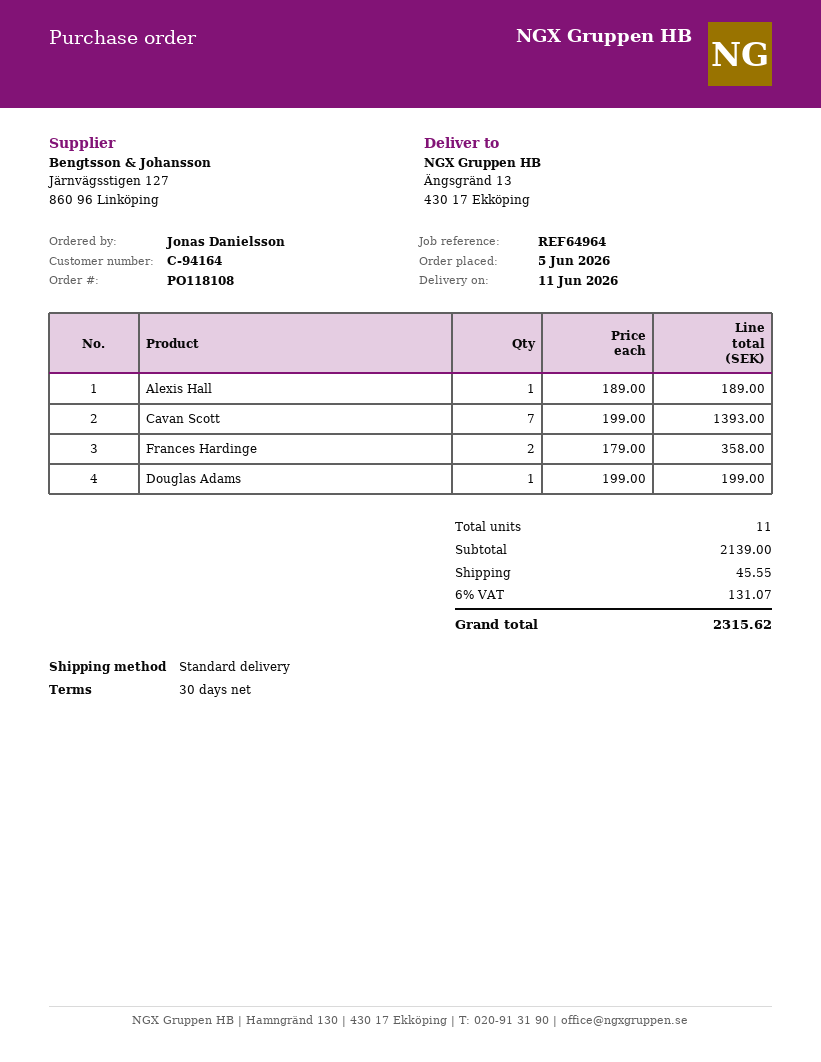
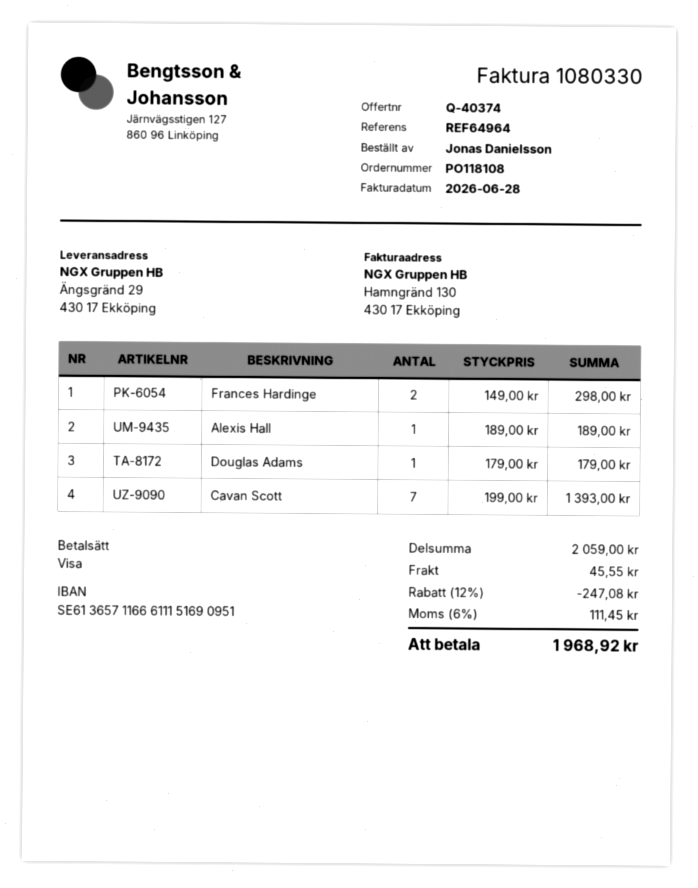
ship to: Ängsgränd 13, 430 17 Ekköping -> Ängsgränd 29, 430 17 Ekköping
Frances Hardinge: 2 x 179.00 = 358.00 -> 2 x 149.00 = 298.00
Douglas Adams: 1 x 199.00 = 199.00 -> 1 x 179.00 = 179.00
subtotal: 2139.00 -> 2059.00
discount: none -> 12% = 247.08
tax: 6% = 131.07 -> 6% = 111.45
total: 2315.62 -> 1968.92

